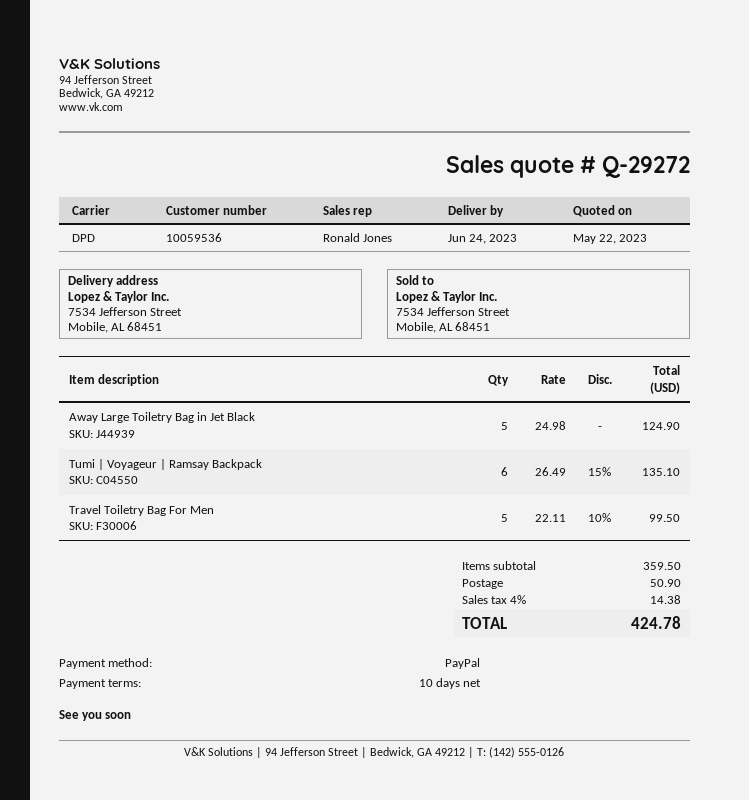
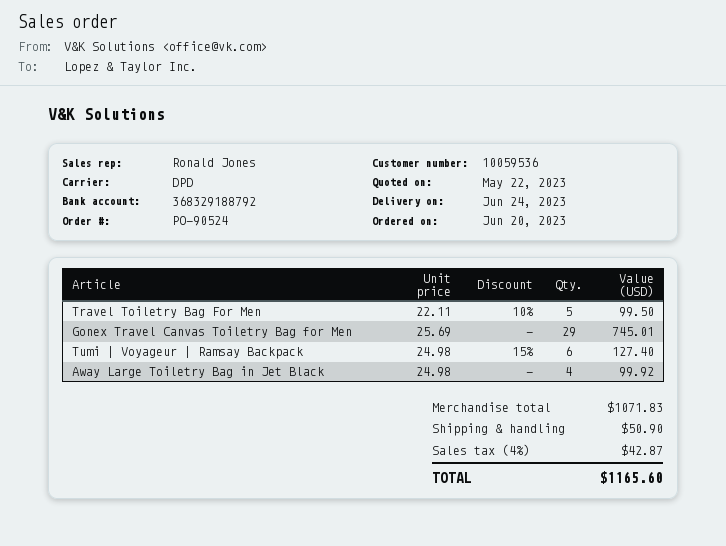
Away Large Toiletry Bag in Jet Black: 5 x 24.98 = 124.90 -> 4 x 24.98 = 99.92
Tumi | Voyageur | Ramsay Backpack: 6 x 26.49 - 15% = 135.10 -> 6 x 24.98 - 15% = 127.40
Gonex Travel Canvas Toiletry Bag for Men: none -> 29 x 25.69 = 745.01
subtotal: 359.50 -> 1071.83
tax: 4% = 14.38 -> 4% = 42.87
total: 424.78 -> 1165.60

